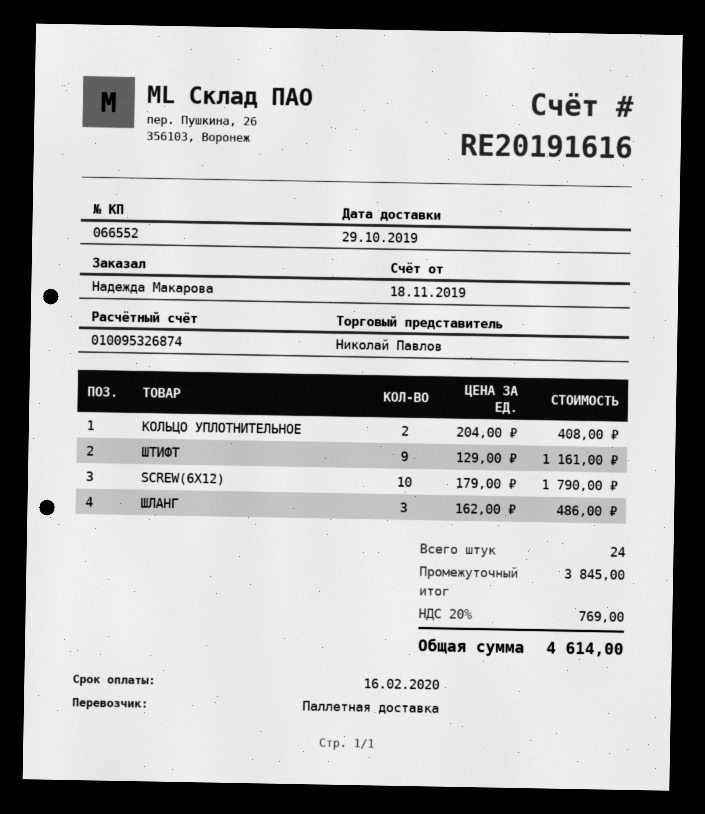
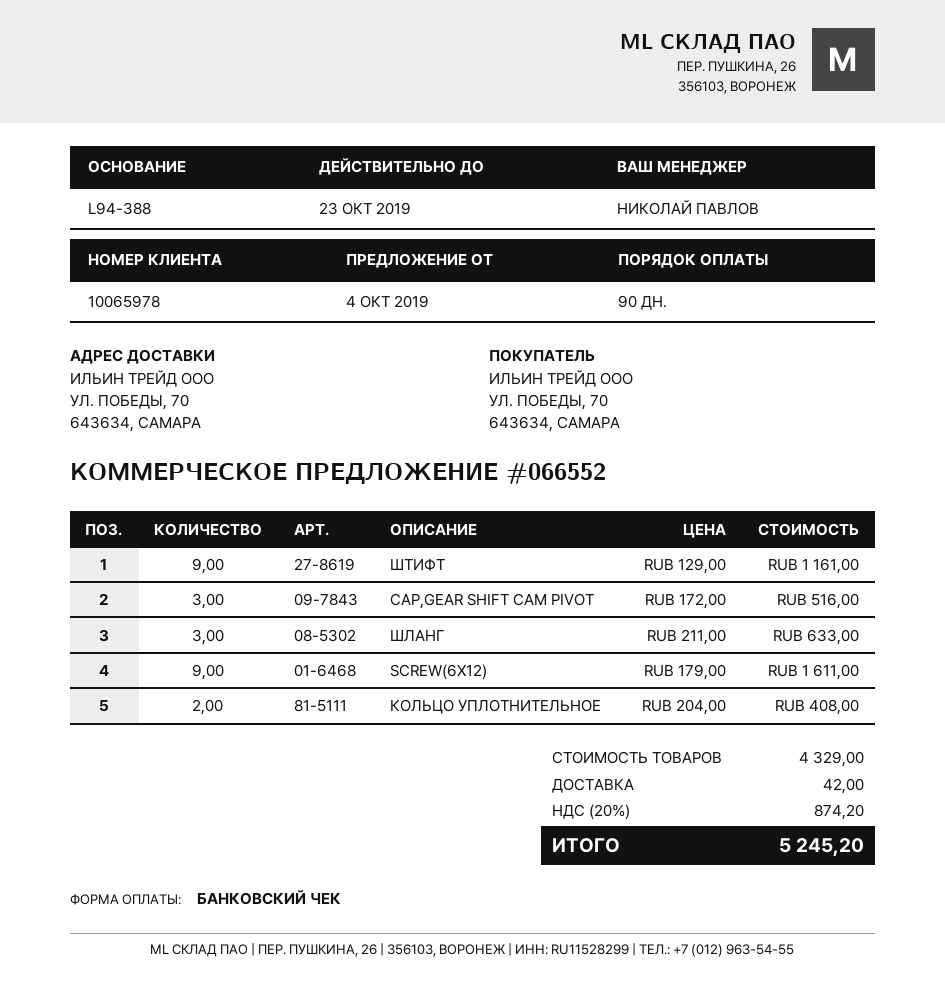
SCREW(6X12): 10 x 179.00 = 1790.00 -> 9 x 179.00 = 1611.00
ШЛАНГ: 3 x 162.00 = 486.00 -> 3 x 211.00 = 633.00
CAP,GEAR SHIFT CAM PIVOT: none -> 3 x 172.00 = 516.00
subtotal: 3845.00 -> 4329.00
shipping: none -> 42.00
tax: 20% = 769.00 -> 20% = 874.20
total: 4614.00 -> 5245.20

